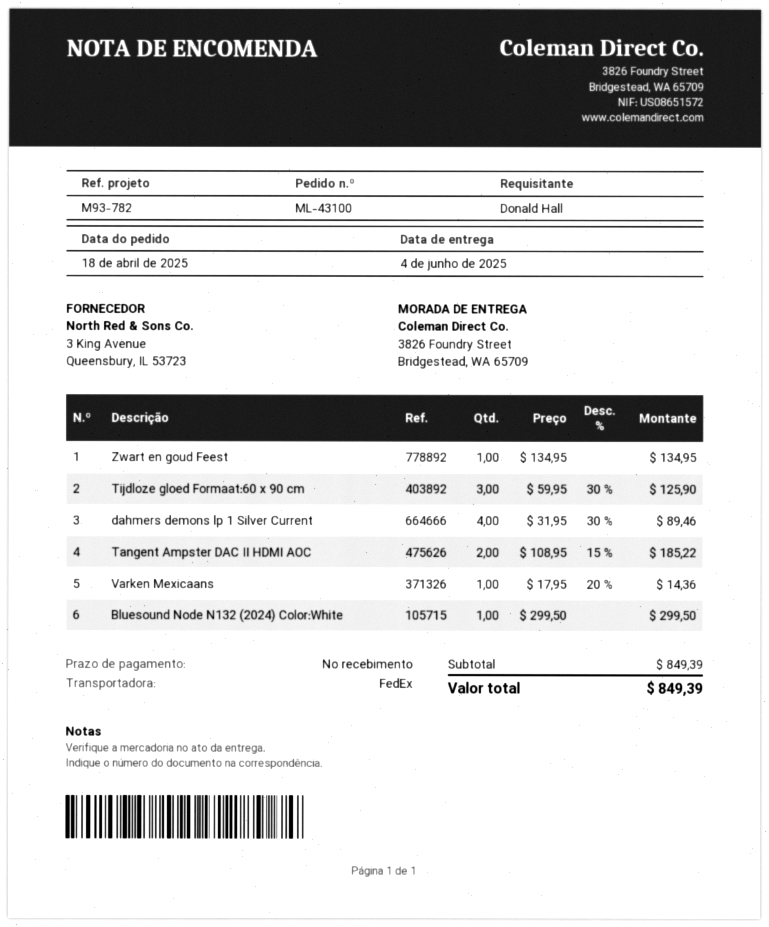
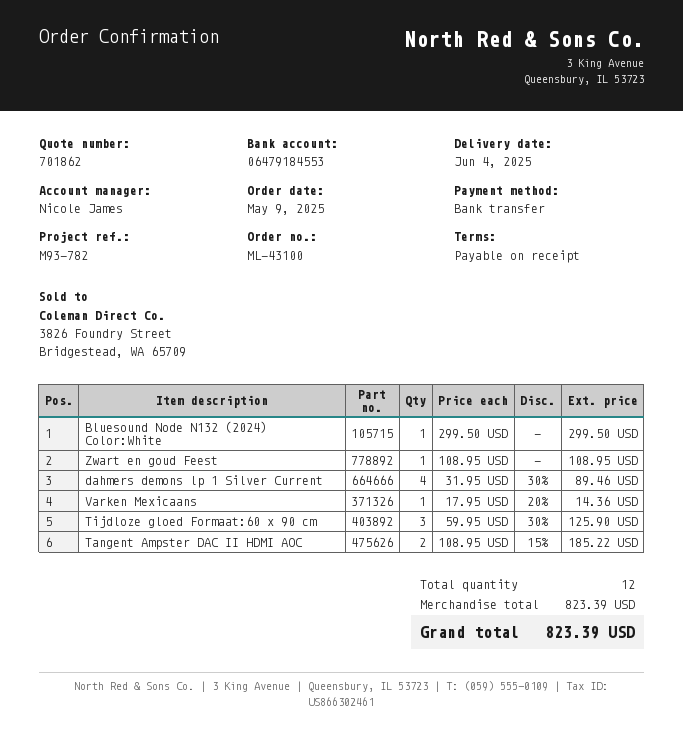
order date: 2025-04-18 -> 2025-05-09
Zwart en goud Feest: 1 x 134.95 = 134.95 -> 1 x 108.95 = 108.95
subtotal: 849.39 -> 823.39
total: 849.39 -> 823.39

